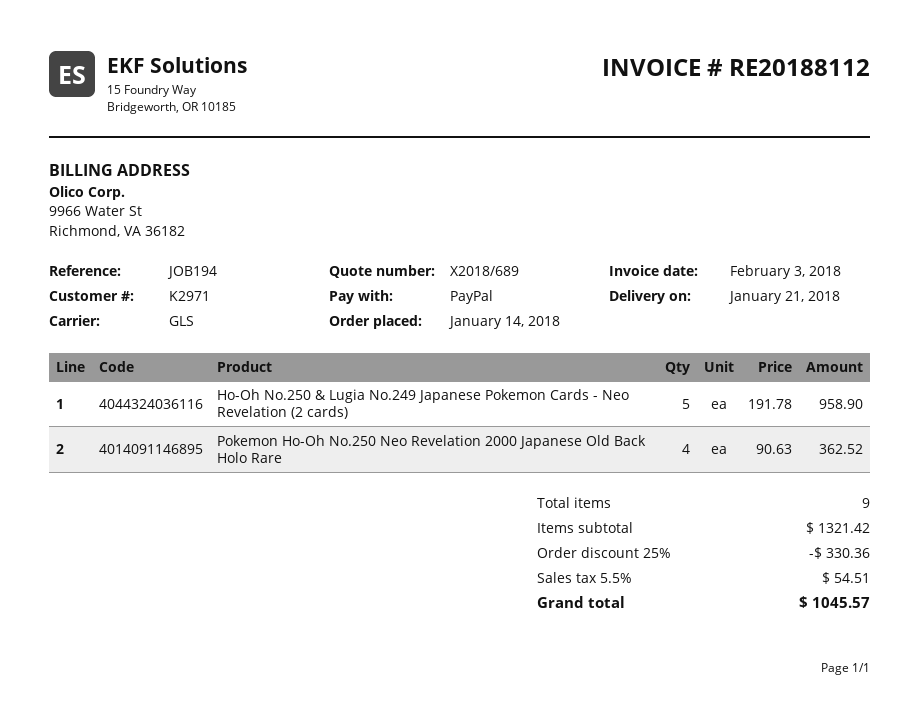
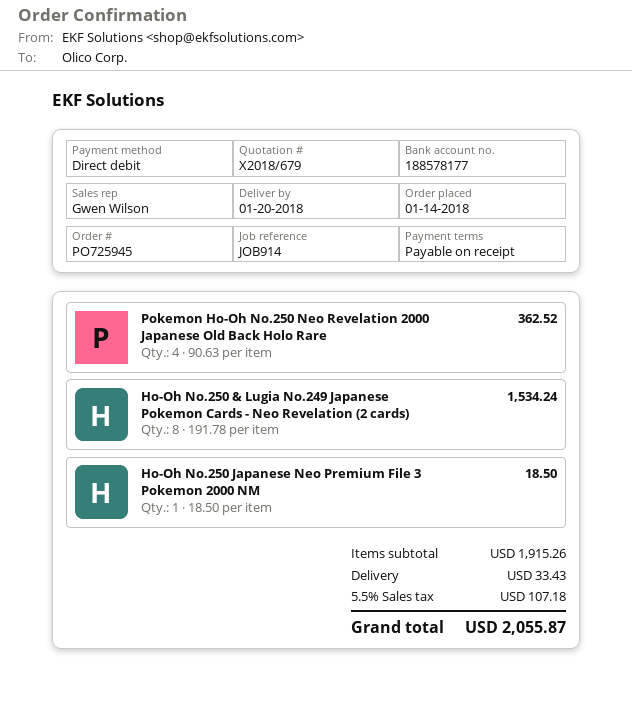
quote number: X2018/689 -> X2018/679
delivery date: 2018-01-21 -> 2018-01-20
reference: JOB194 -> JOB914
payment method: PayPal -> direct debit
Ho-Oh No.250 & Lugia No.249 Japanese Pokemon Cards - Neo Revelation (2 cards): 5 x 191.78 = 958.90 -> 8 x 191.78 = 1534.24
Ho-Oh No.250 Japanese Neo Premium File 3 Pokemon 2000 NM: none -> 1 x 18.50 = 18.50
subtotal: 1321.42 -> 1915.26
discount: 25% = 330.36 -> none
shipping: none -> 33.43
tax: 5.5% = 54.51 -> 5.5% = 107.18
total: 1045.57 -> 2055.87

